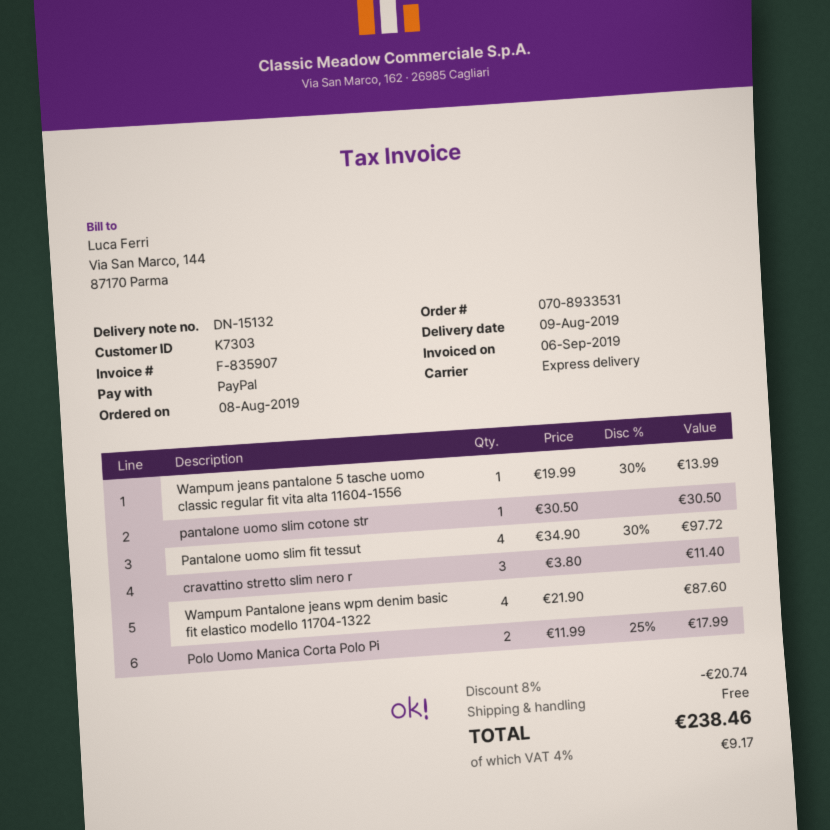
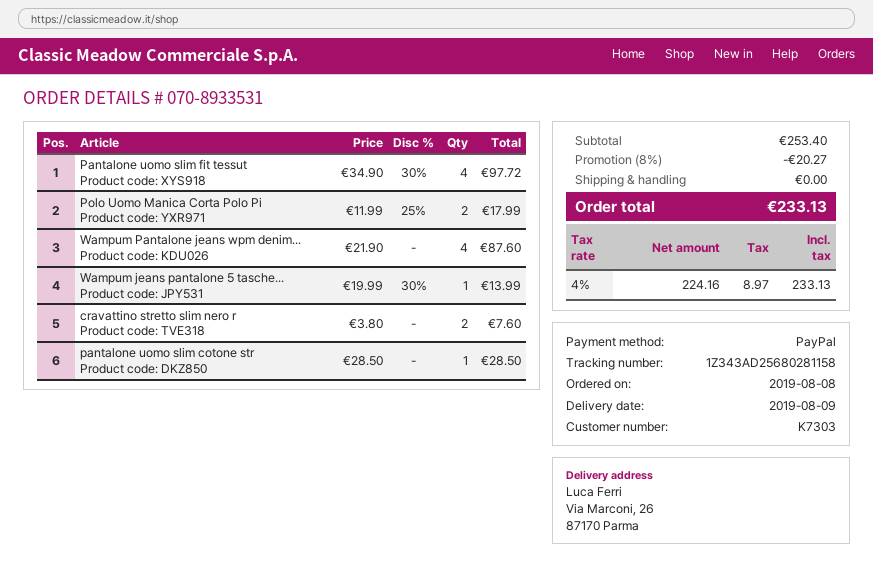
pantalone uomo slim cotone str: 1 x 30.50 = 30.50 -> 1 x 28.50 = 28.50
cravattino stretto slim nero r: 3 x 3.80 = 11.40 -> 2 x 3.80 = 7.60
discount: 8% = 20.74 -> 8% = 20.27
tax: 4% = 9.17 -> 4% = 8.97
total: 238.46 -> 233.13

